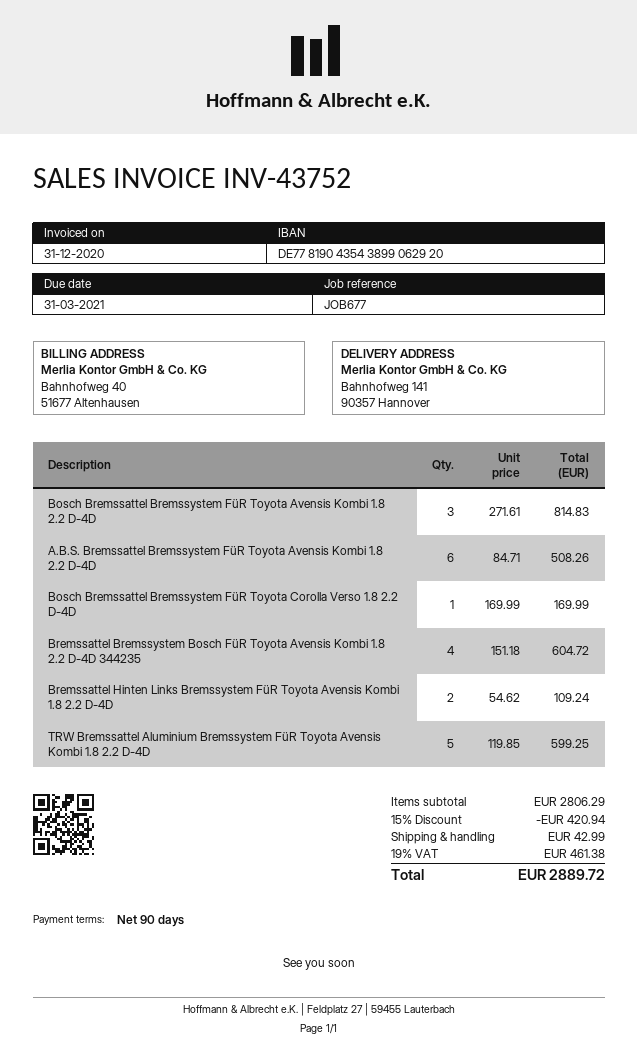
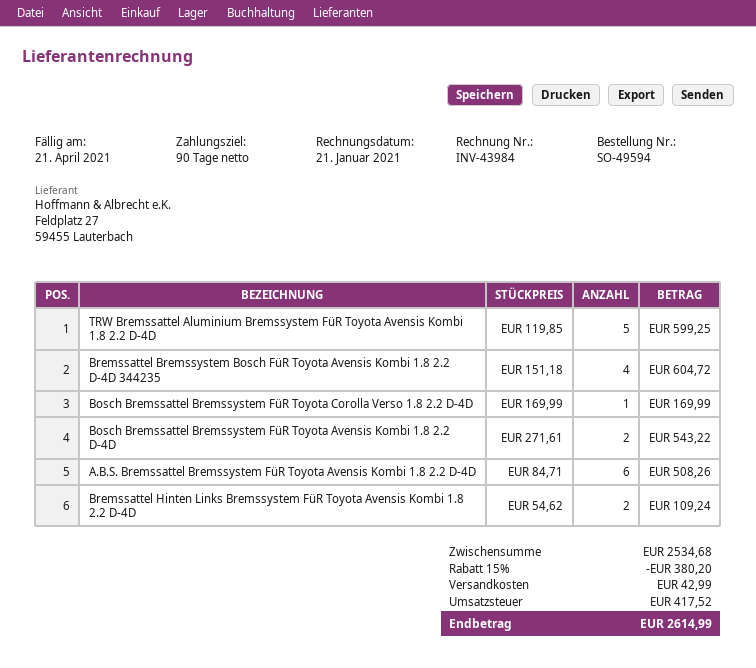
invoice number: INV-43752 -> INV-43984
invoice date: 2020-12-31 -> 2021-01-21
due date: 2021-03-31 -> 2021-04-21
Bosch Bremssattel Bremssystem FüR Toyota Avensis Kombi 1.8 2.2 D-4D: 3 x 271.61 = 814.83 -> 2 x 271.61 = 543.22
subtotal: 2806.29 -> 2534.68
discount: 15% = 420.94 -> 15% = 380.20
tax: 461.38 -> 417.52
total: 2889.72 -> 2614.99

